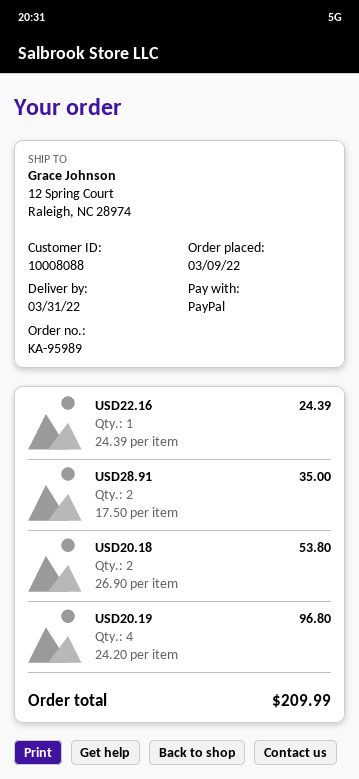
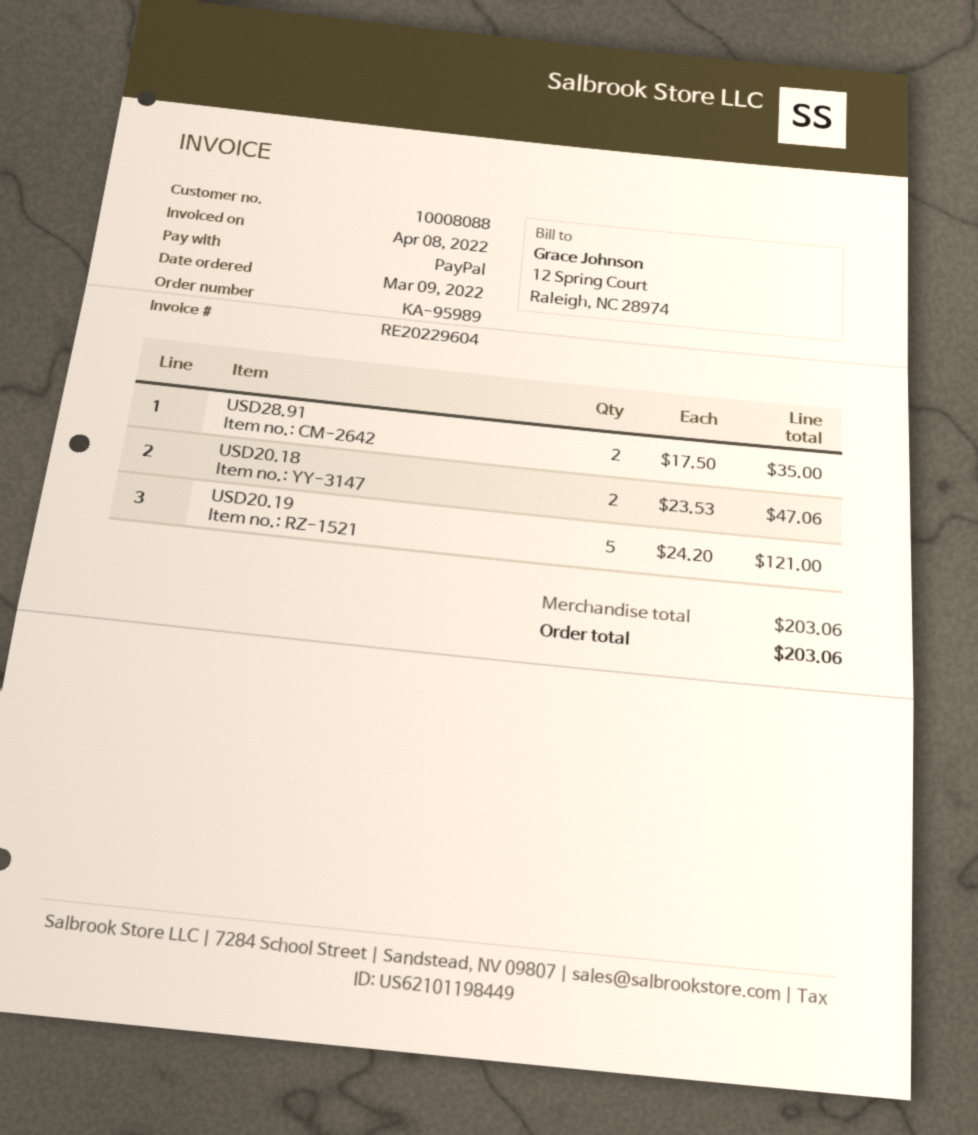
USD22.16: 1 x 24.39 = 24.39 -> none
USD20.18: 2 x 26.90 = 53.80 -> 2 x 23.53 = 47.06
USD20.19: 4 x 24.20 = 96.80 -> 5 x 24.20 = 121.00
total: 209.99 -> 203.06

